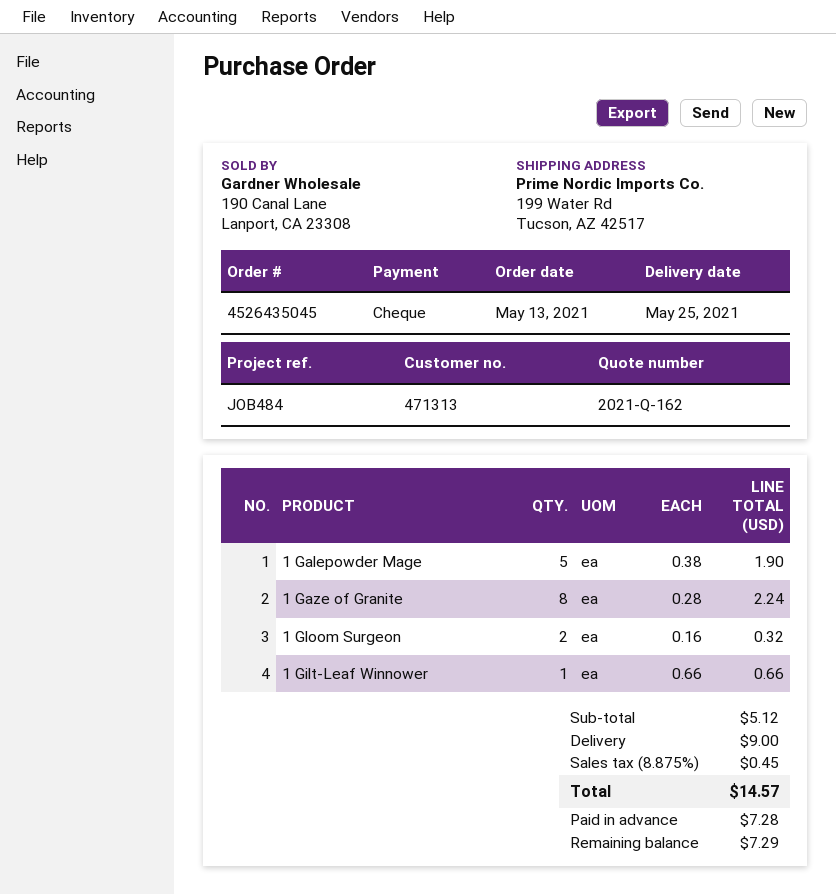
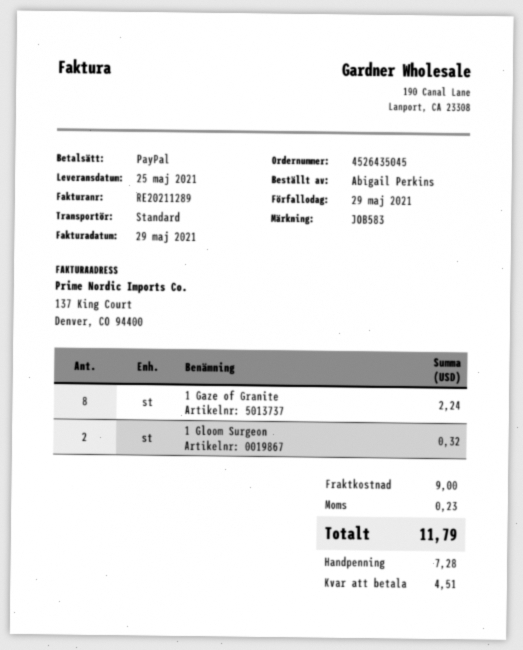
reference: JOB484 -> JOB583
payment method: cheque -> PayPal
1 Galepowder Mage: 5 for 1.90 -> none
1 Gilt-Leaf Winnower: 1 for 0.66 -> none
tax: 0.45 -> 0.23
total: 14.57 -> 11.79
balance: 7.29 -> 4.51

